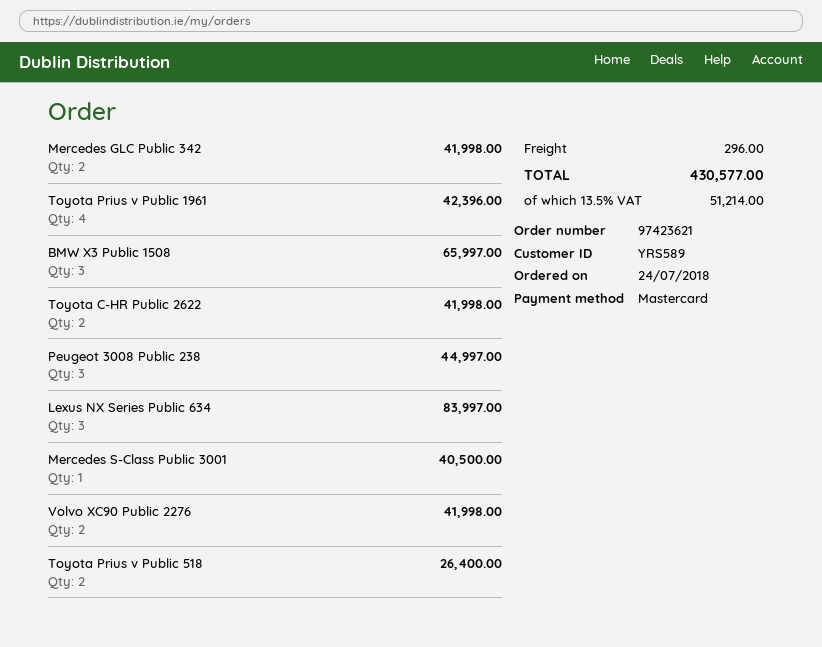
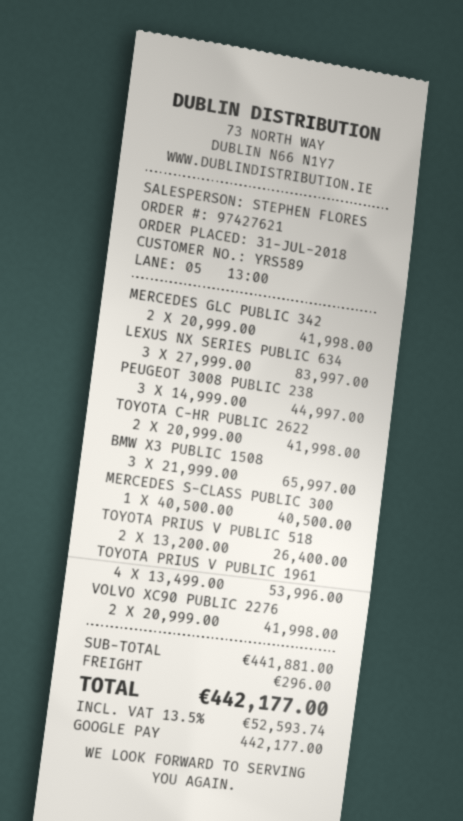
order number: 97423621 -> 97427621
order date: 2018-07-24 -> 2018-07-31
payment method: Mastercard -> Google Pay
Toyota Prius v Public 1961: 4 for 42396.00 -> 4 for 53996.00
tax: 13.5% = 51214.00 -> 13.5% = 52593.74
total: 430577.00 -> 442177.00

